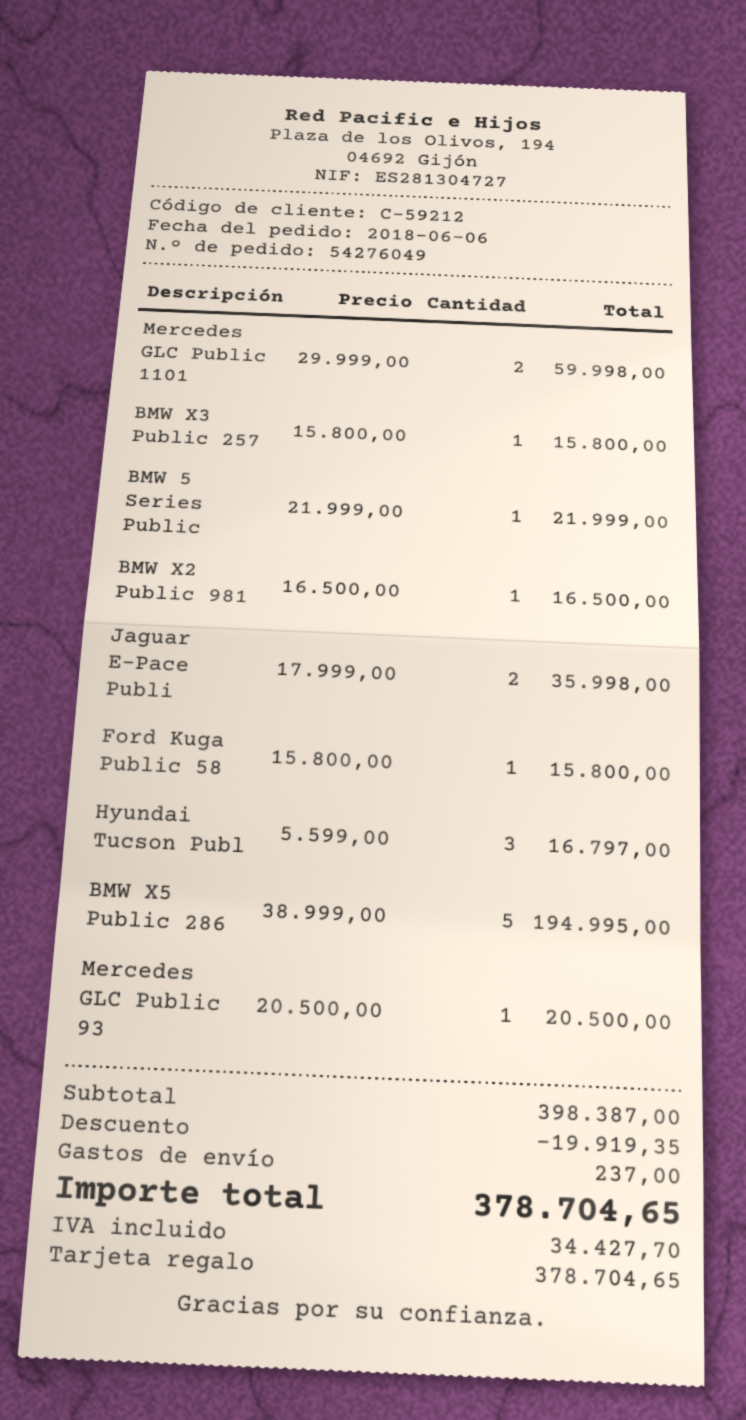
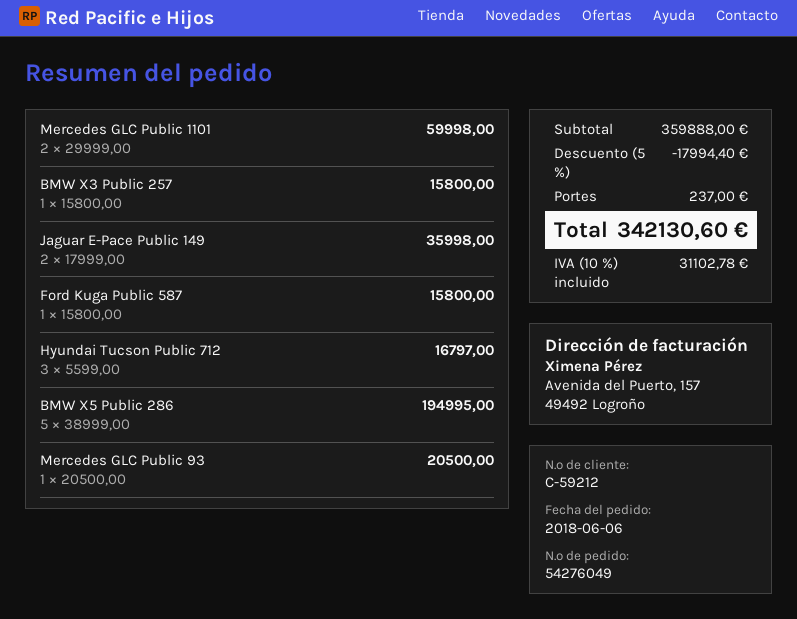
BMW 5 Series Public: 1 x 21999.00 = 21999.00 -> none
BMW X2 Public 981: 1 x 16500.00 = 16500.00 -> none
subtotal: 398387.00 -> 359888.00
discount: 19919.35 -> 17994.40
tax: 34427.70 -> 31102.78
total: 378704.65 -> 342130.60

